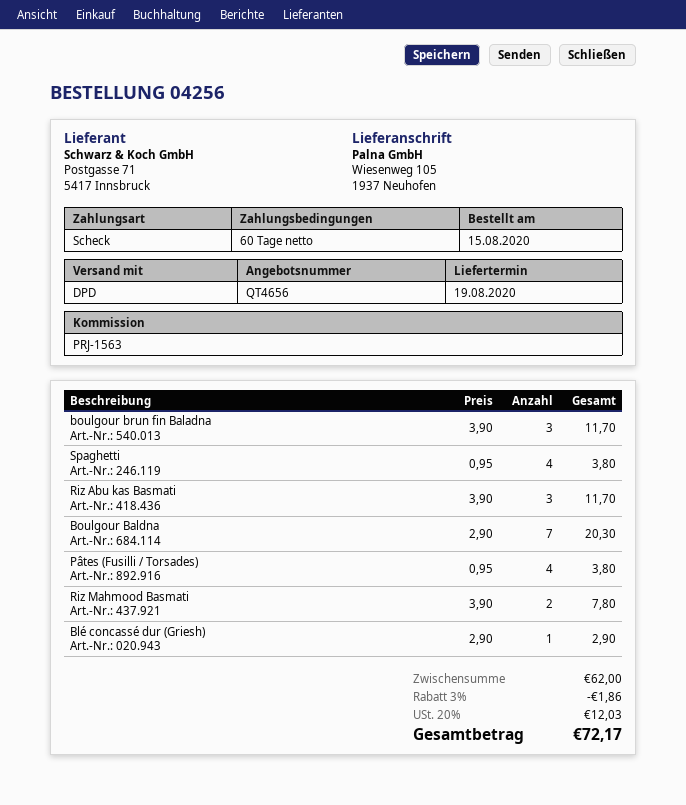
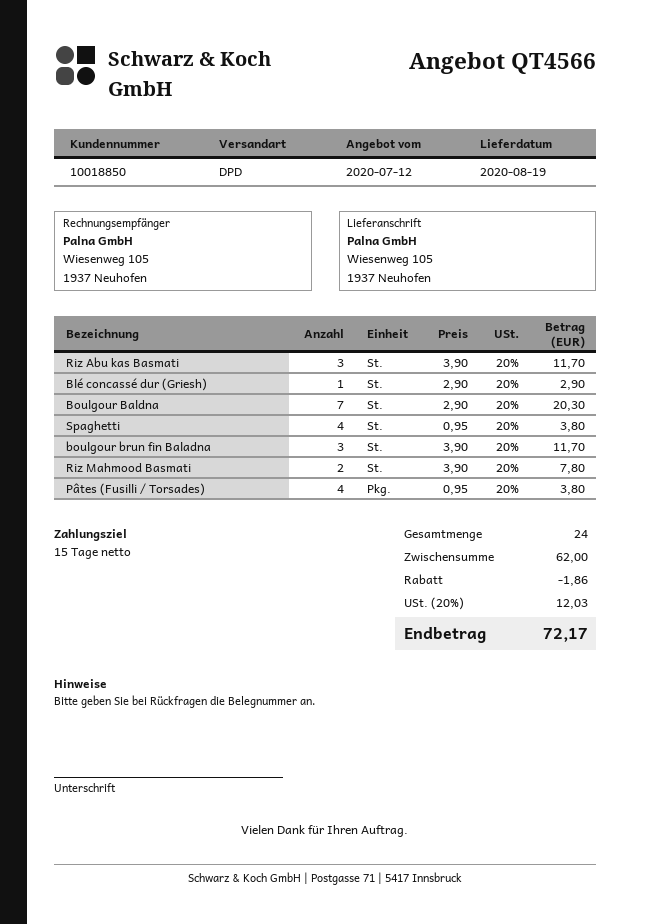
quote number: QT4656 -> QT4566
payment terms: 60 days -> 15 days

